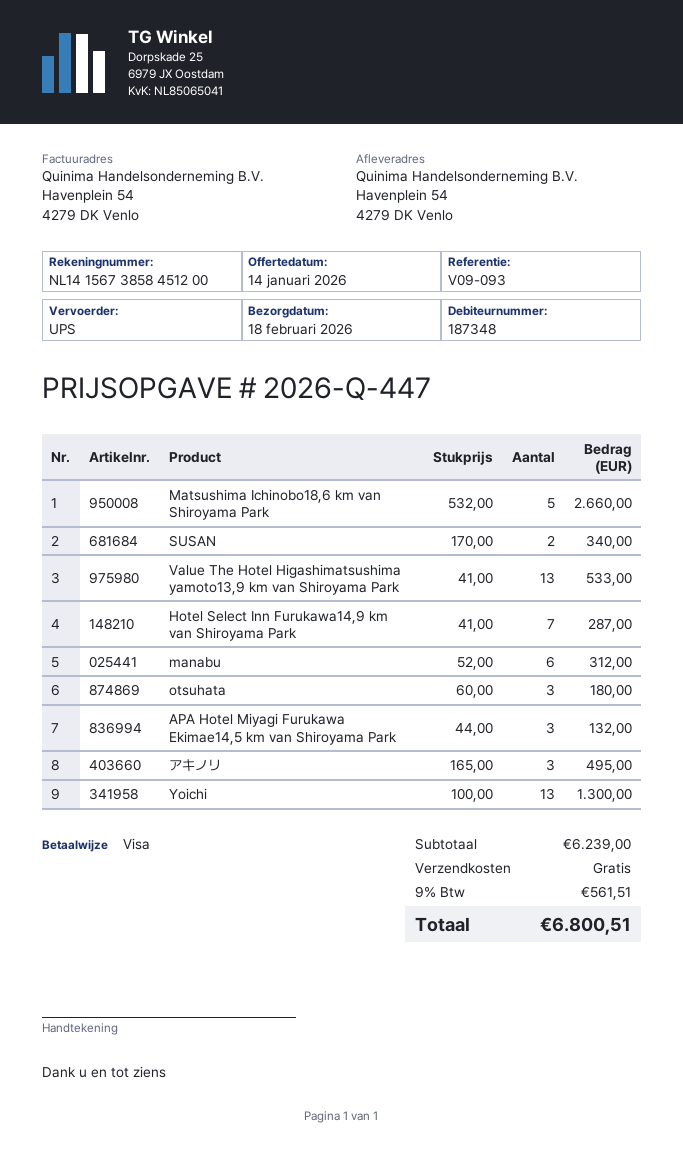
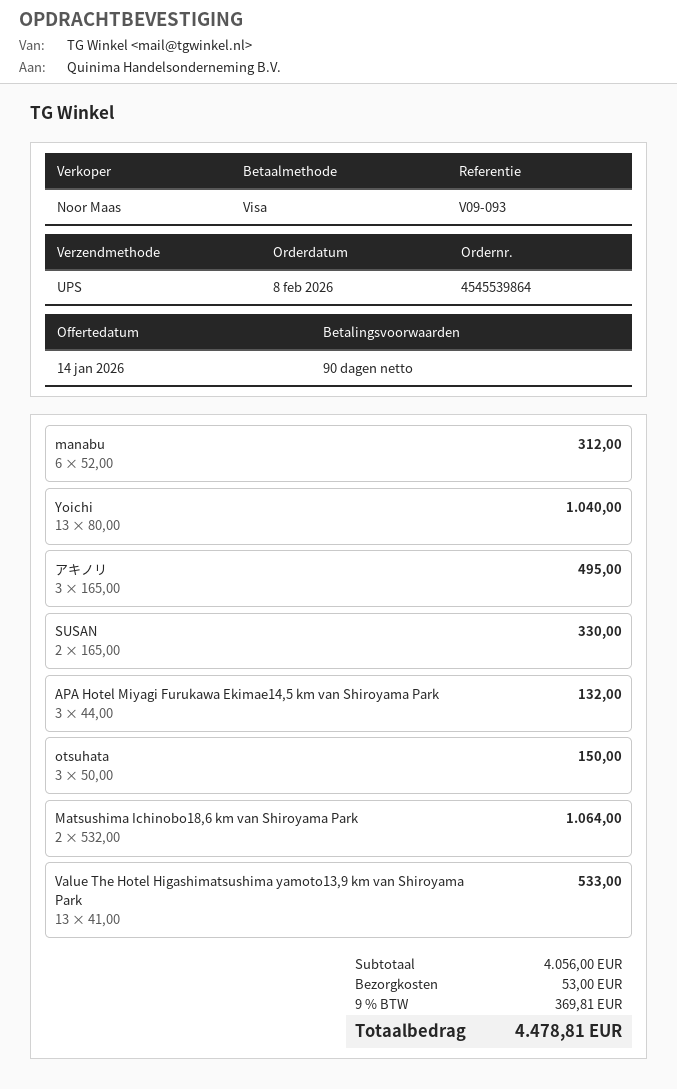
Matsushima Ichinobo18,6 km van Shiroyama Park: 5 x 532.00 = 2660.00 -> 2 x 532.00 = 1064.00
SUSAN: 2 x 170.00 = 340.00 -> 2 x 165.00 = 330.00
Hotel Select Inn Furukawa14,9 km van Shiroyama Park: 7 x 41.00 = 287.00 -> none
otsuhata: 3 x 60.00 = 180.00 -> 3 x 50.00 = 150.00
Yoichi: 13 x 100.00 = 1300.00 -> 13 x 80.00 = 1040.00
subtotal: 6239.00 -> 4056.00
shipping: 0.00 -> 53.00
tax: 9% = 561.51 -> 9% = 369.81
total: 6800.51 -> 4478.81

